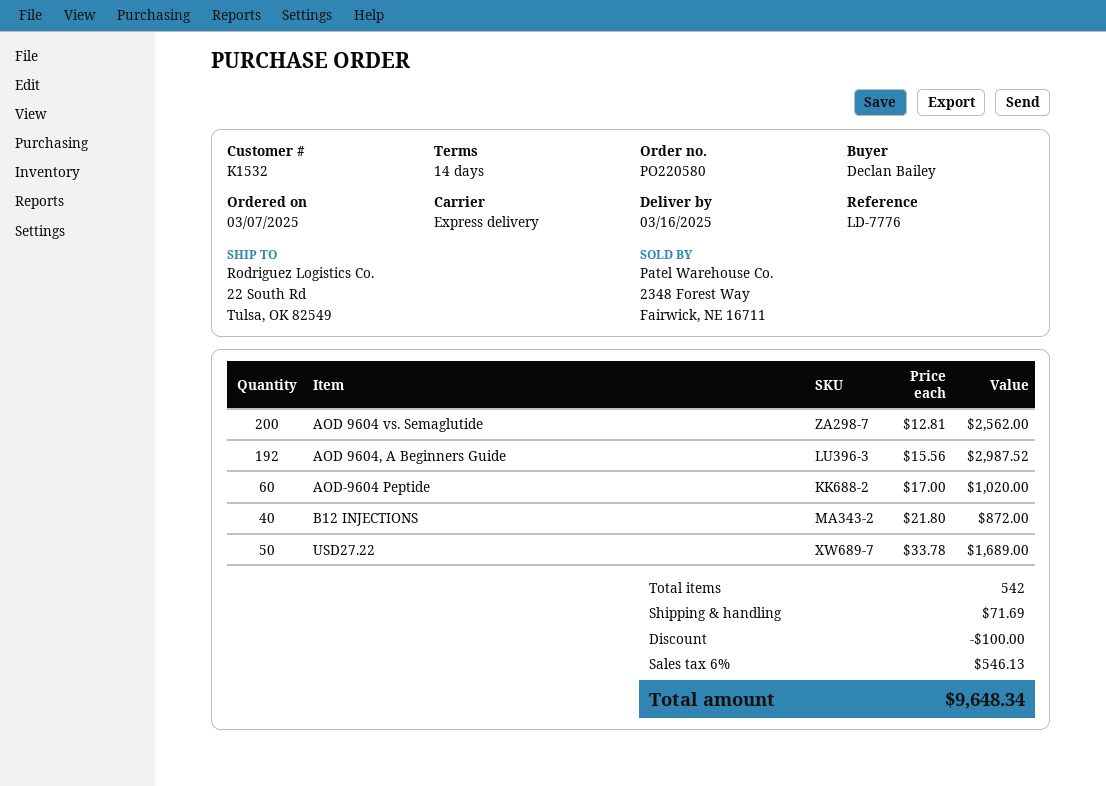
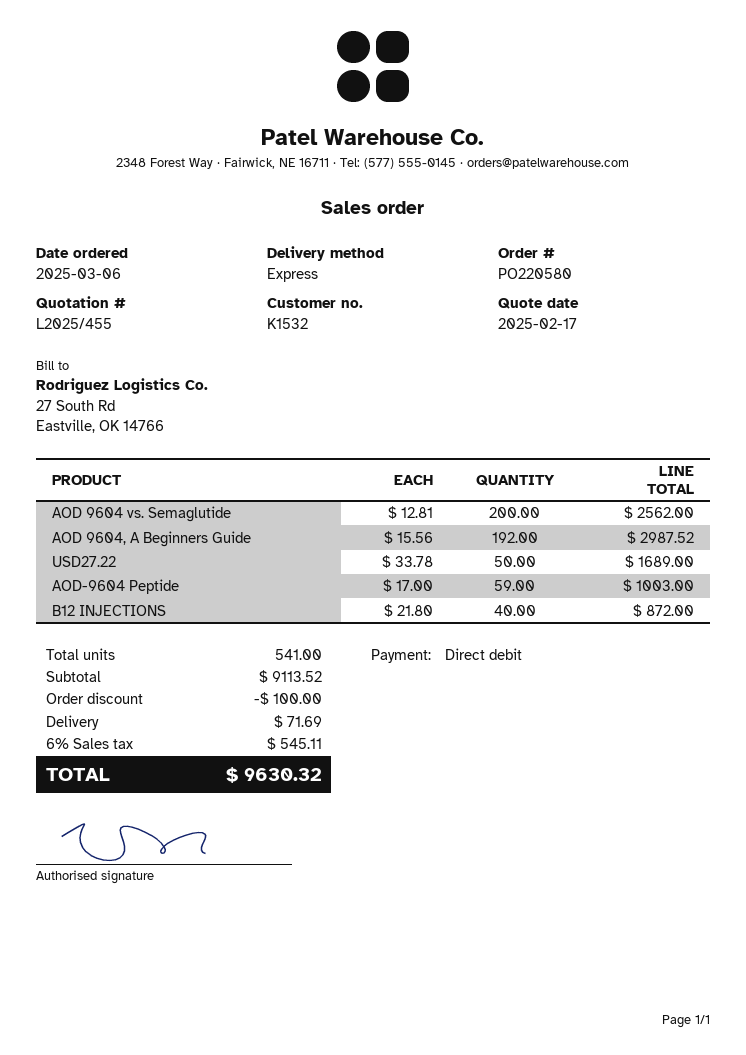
order date: 2025-03-07 -> 2025-03-06
AOD-9604 Peptide: 60 x 17.00 = 1020.00 -> 59 x 17.00 = 1003.00
total quantity: 542 -> 541
tax: 6% = 546.13 -> 6% = 545.11
total: 9648.34 -> 9630.32

